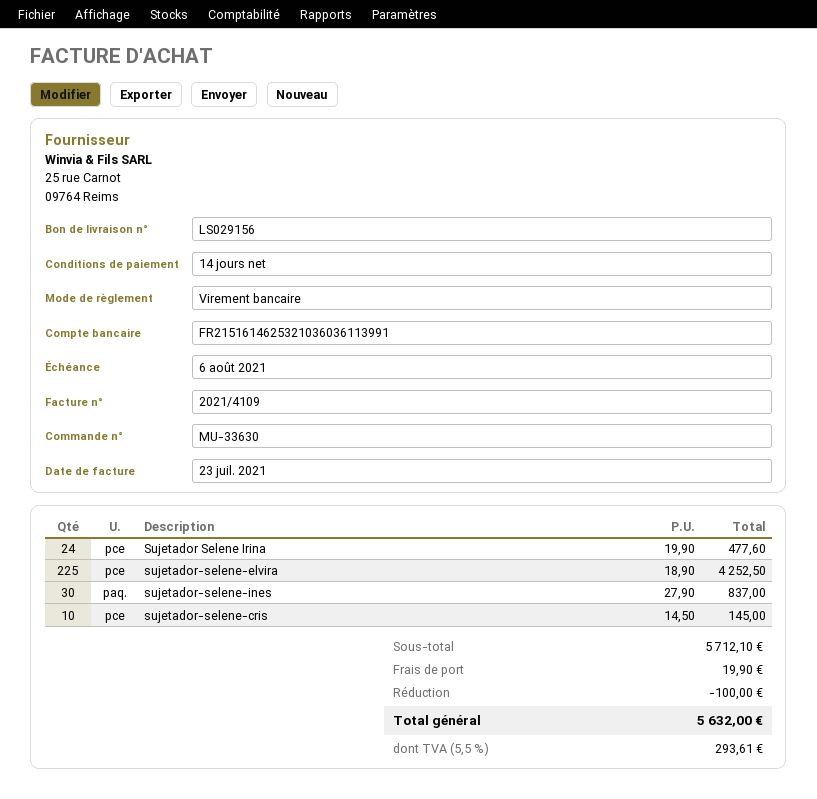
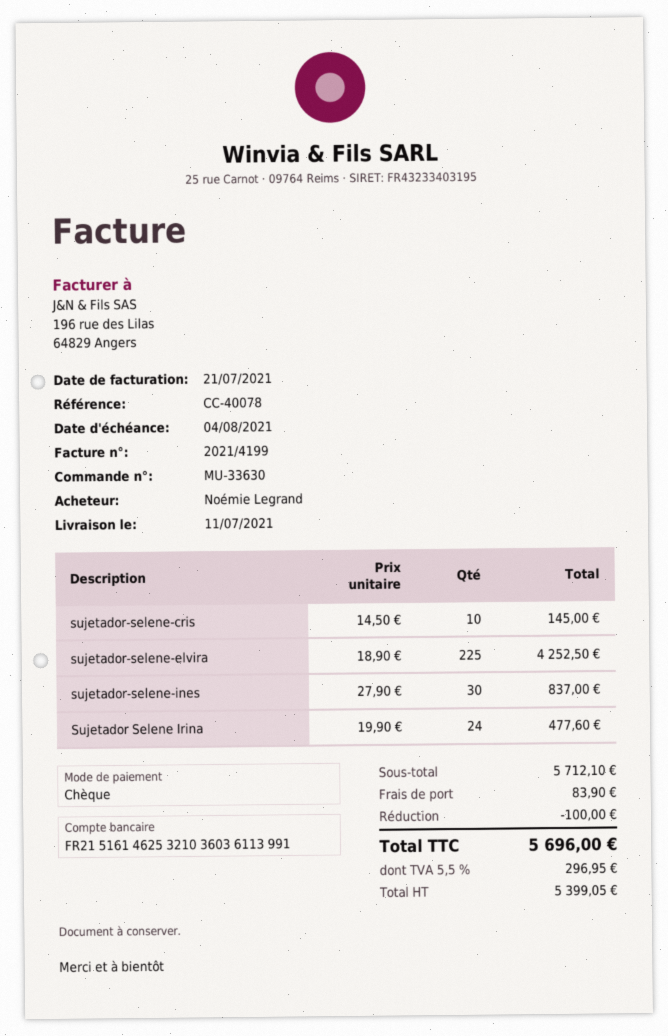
invoice number: 2021/4109 -> 2021/4199
invoice date: 2021-07-23 -> 2021-07-21
due date: 2021-08-06 -> 2021-08-04
payment method: bank transfer -> cheque
shipping: 19.90 -> 83.90
tax: 5.5% = 293.61 -> 5.5% = 296.95
total: 5632.00 -> 5696.00

